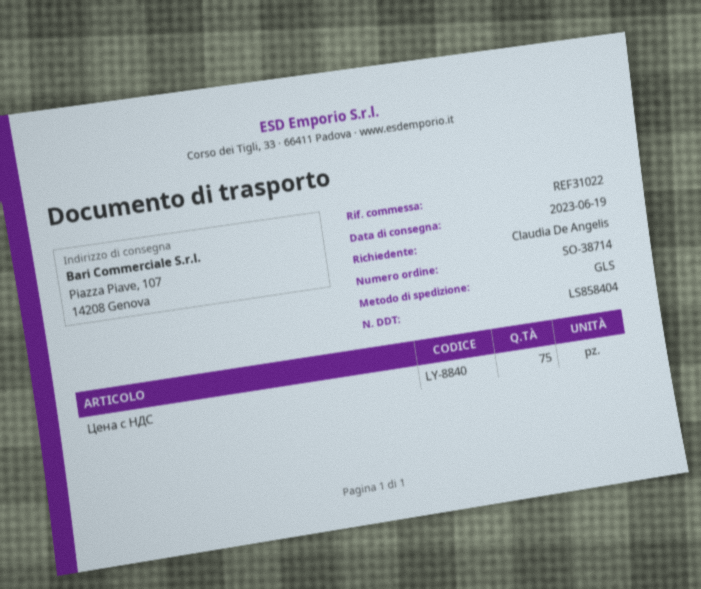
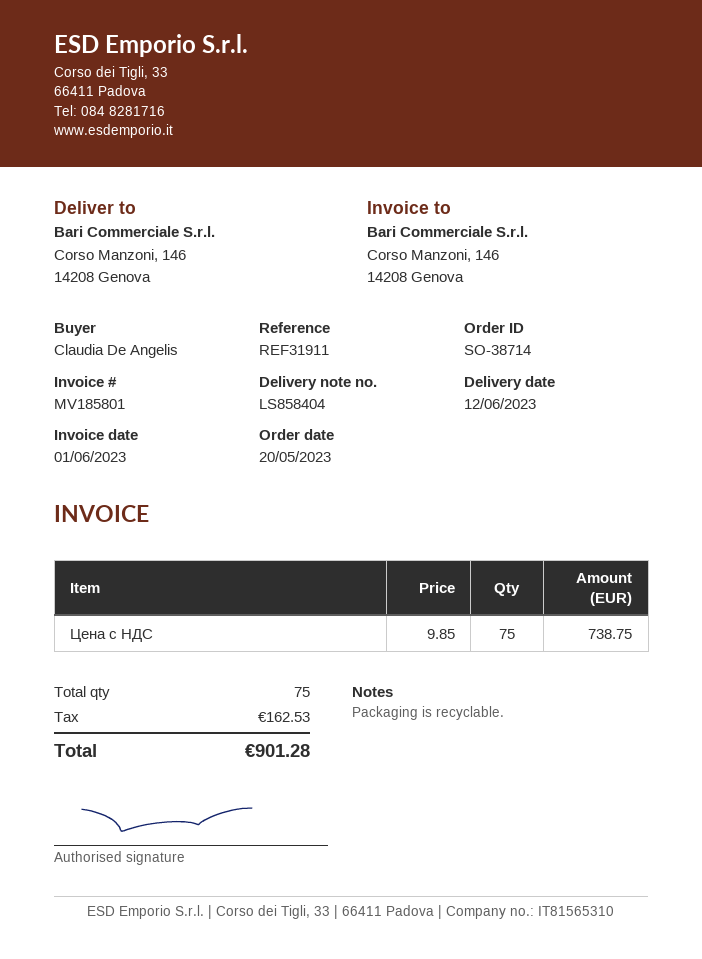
delivery date: 2023-06-19 -> 2023-06-12
reference: REF31022 -> REF31911
ship to: Piazza Piave, 107, 14208 Genova -> Corso Manzoni, 146, 14208 Genova

